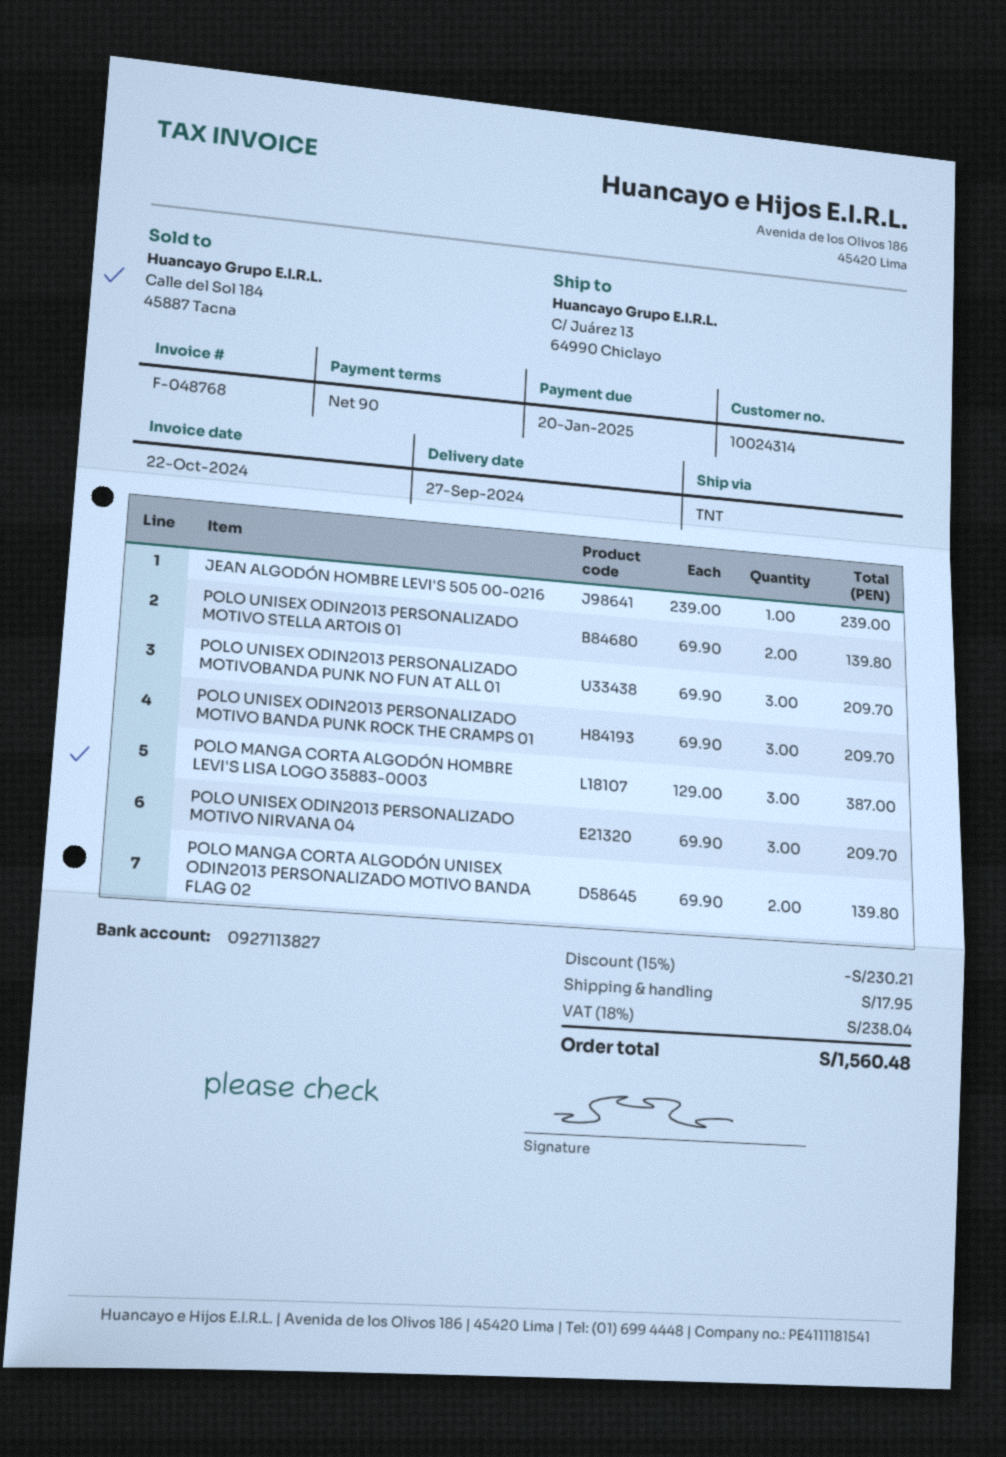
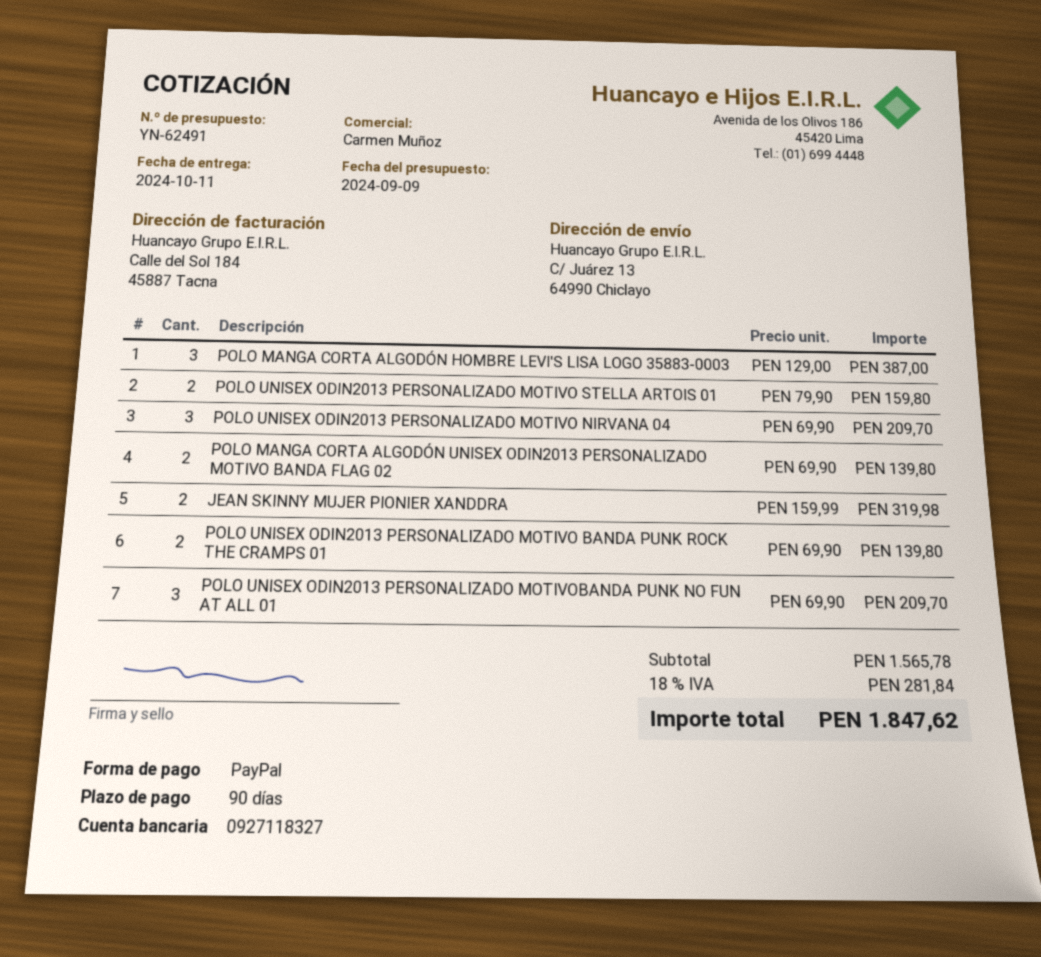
delivery date: 2024-09-27 -> 2024-10-11
bank account: 0927113827 -> 0927118327
JEAN ALGODÓN HOMBRE LEVI'S 505 00-0216: 1 x 239.00 = 239.00 -> none
POLO UNISEX ODIN2013 PERSONALIZADO MOTIVO STELLA ARTOIS 01: 2 x 69.90 = 139.80 -> 2 x 79.90 = 159.80
POLO UNISEX ODIN2013 PERSONALIZADO MOTIVO BANDA PUNK ROCK THE CRAMPS 01: 3 x 69.90 = 209.70 -> 2 x 69.90 = 139.80
JEAN SKINNY MUJER PIONIER XANDDRA: none -> 2 x 159.99 = 319.98
discount: 15% = 230.21 -> none
shipping: 17.95 -> none
tax: 18% = 238.04 -> 18% = 281.84
total: 1560.48 -> 1847.62

